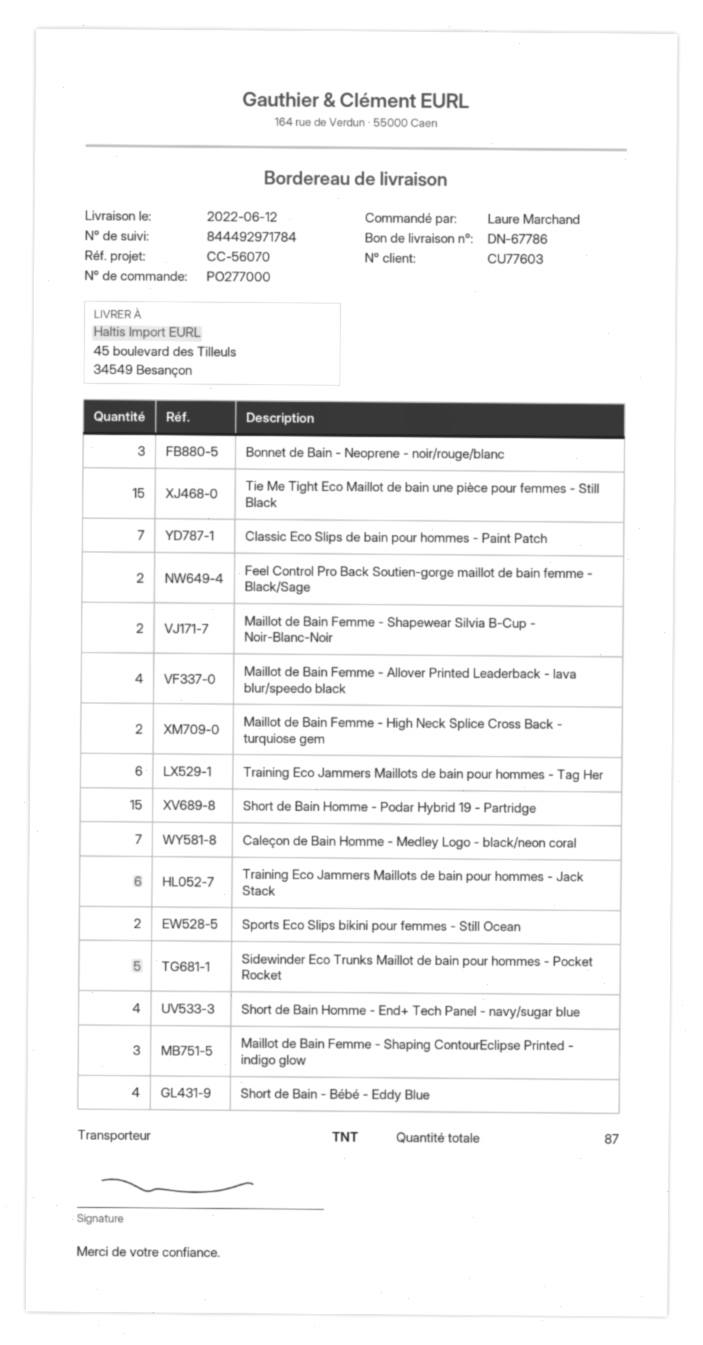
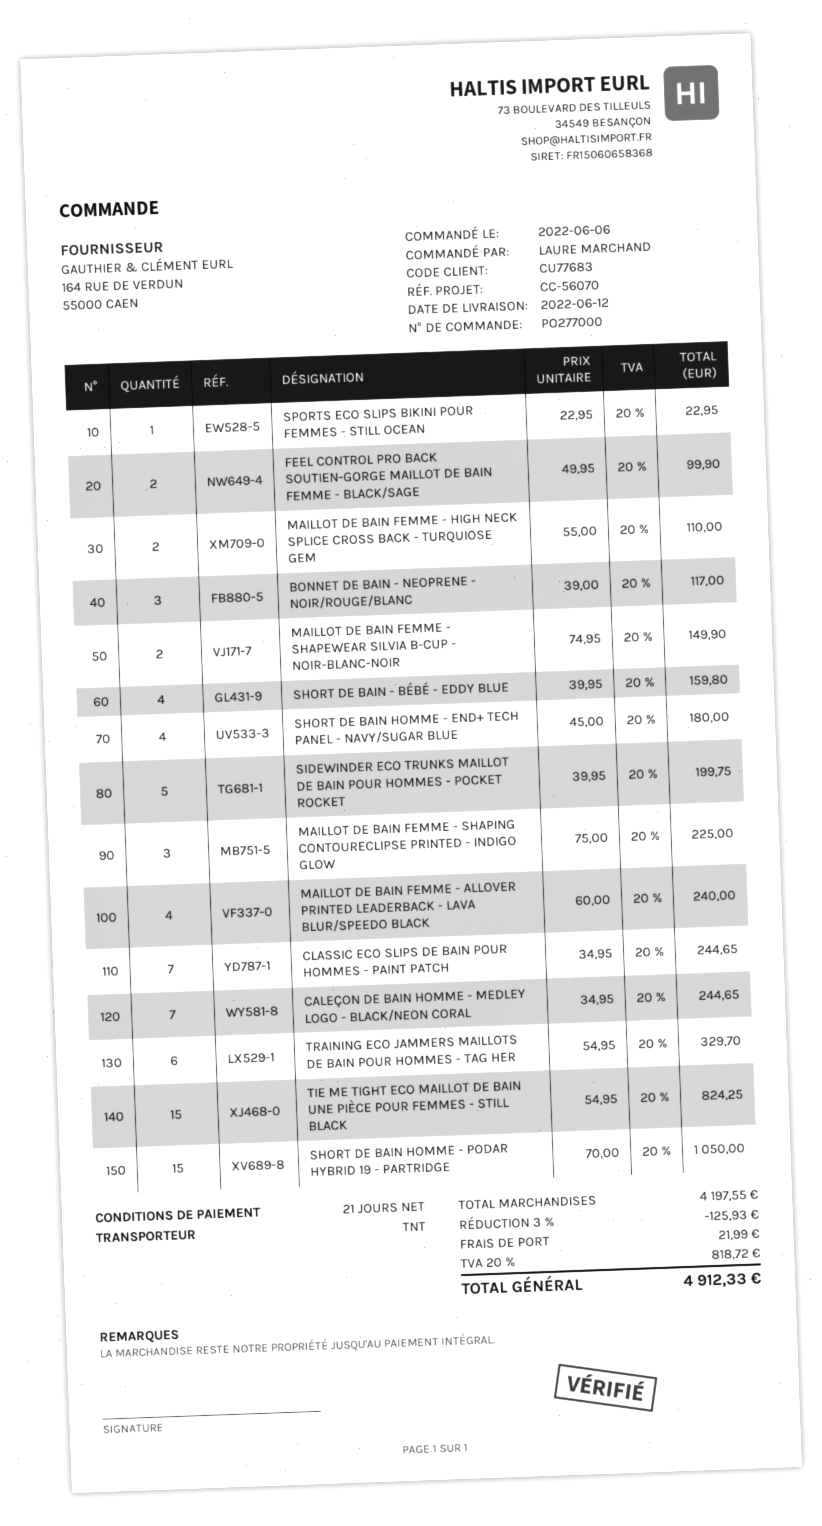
customer number: CU77603 -> CU77683
Training Eco Jammers Maillots de bain pour hommes - Jack Stack: 6 -> none
Sports Eco Slips bikini pour femmes - Still Ocean: 2 -> 1

